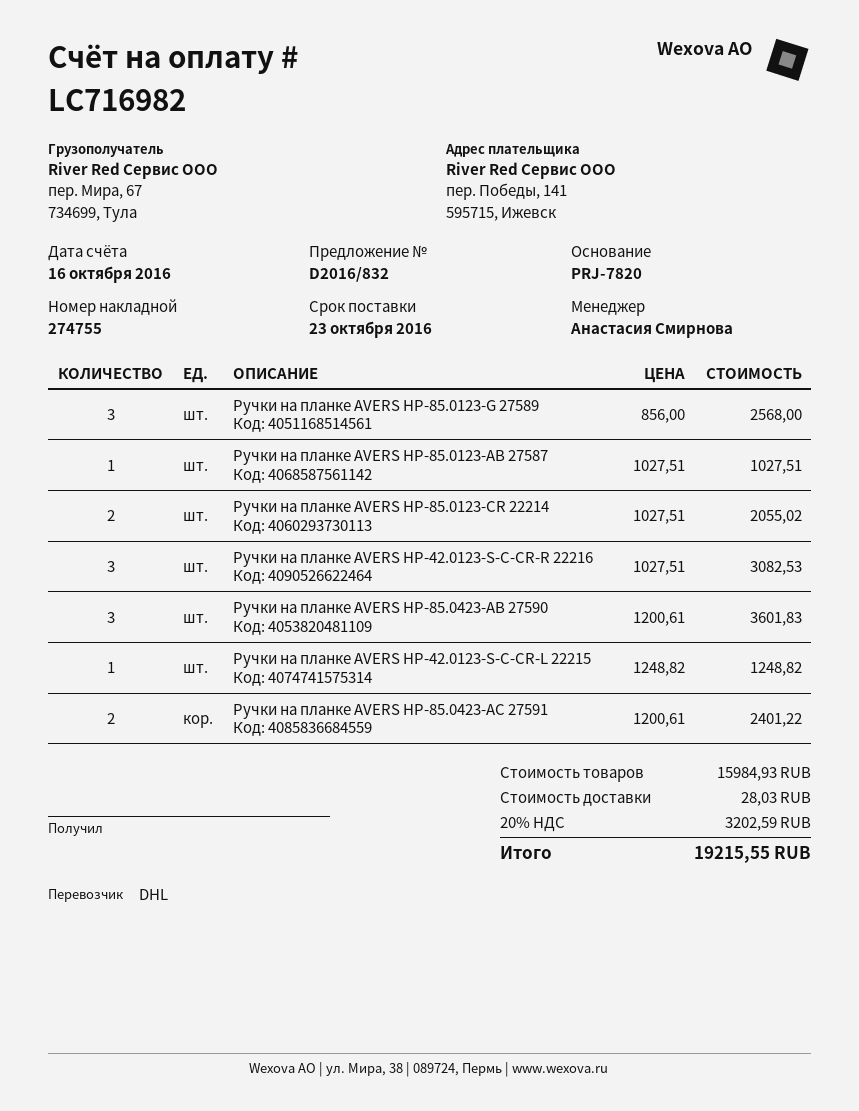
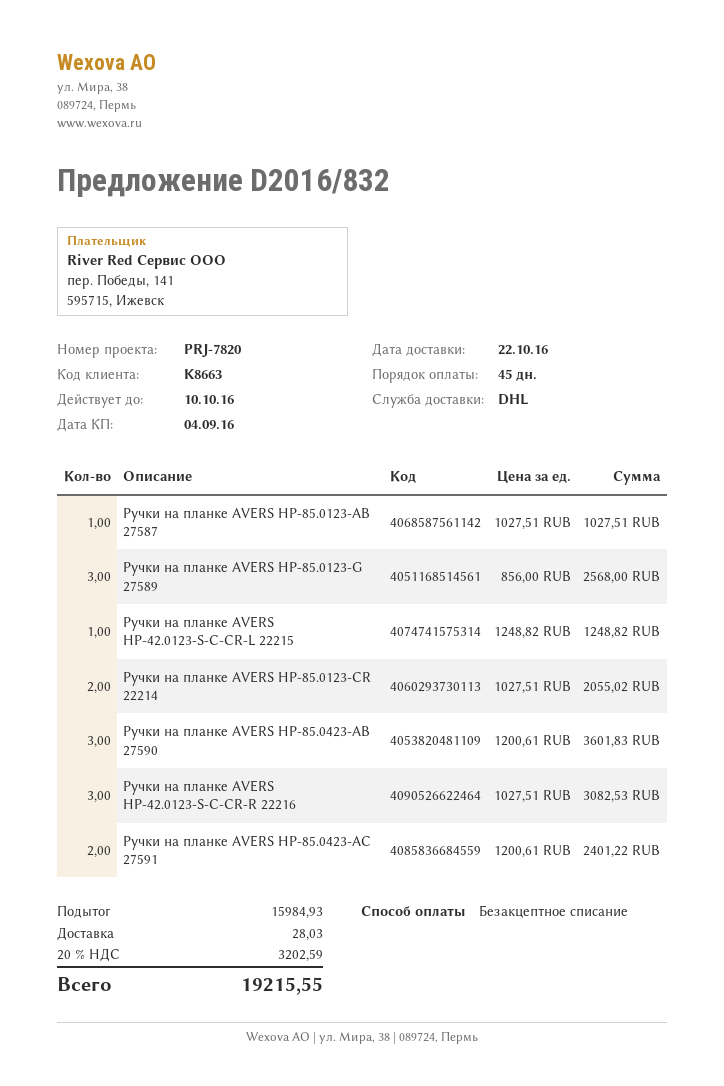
delivery date: 2016-10-23 -> 2016-10-22

